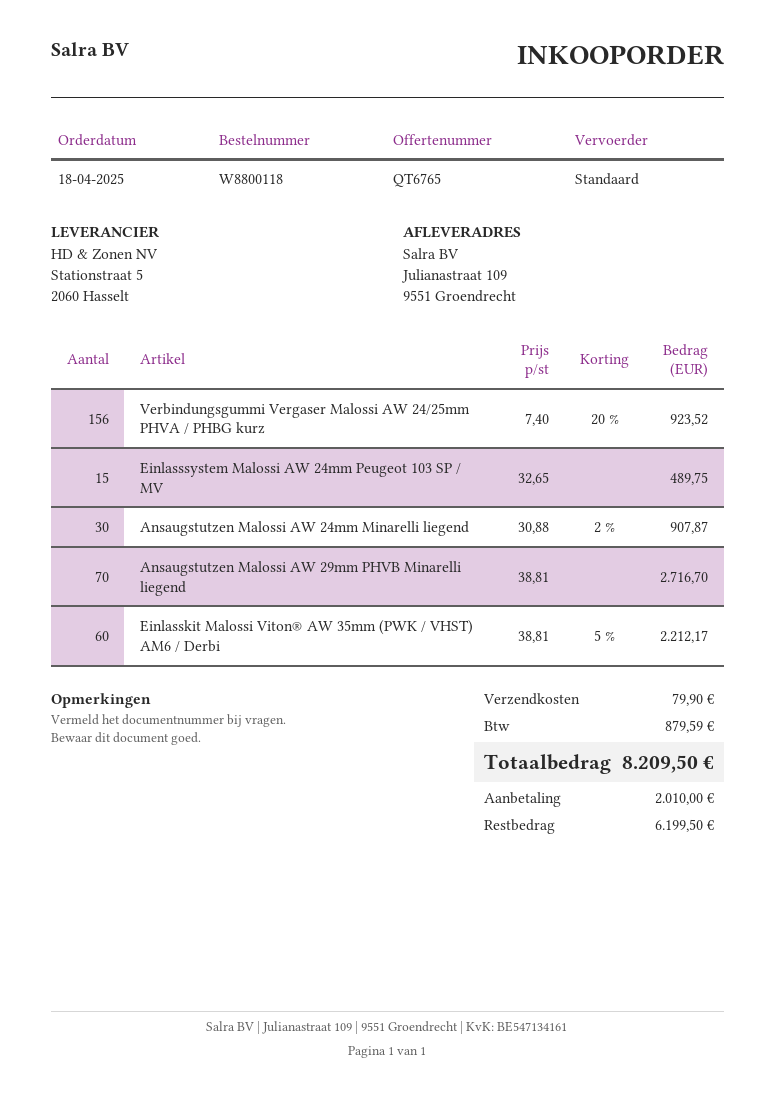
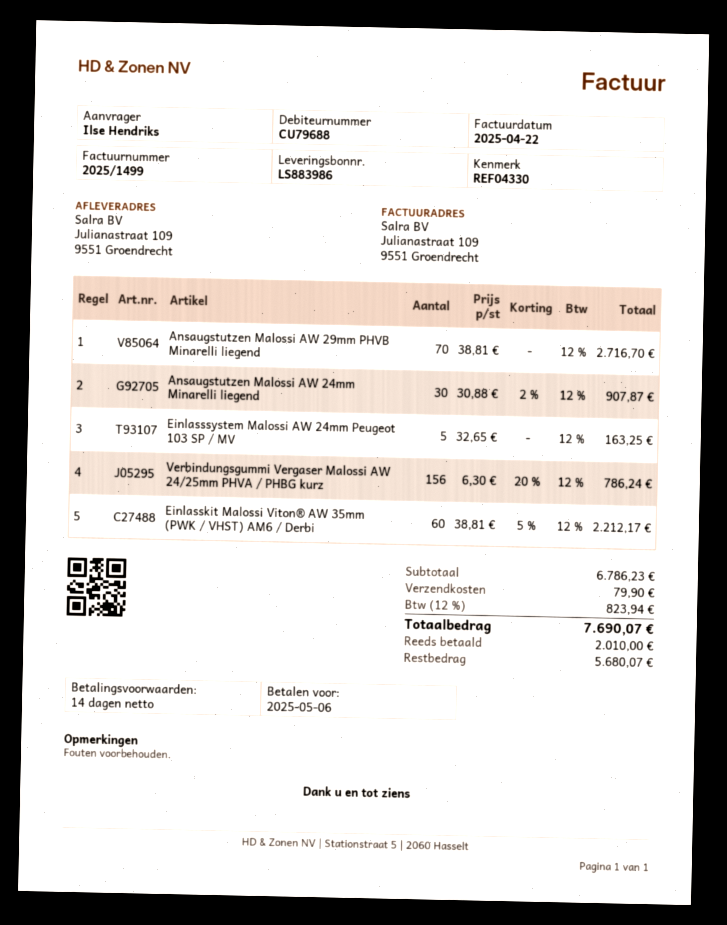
Verbindungsgummi Vergaser Malossi AW 24/25mm PHVA / PHBG kurz: 156 x 7.40 - 20% = 923.52 -> 156 x 6.30 - 20% = 786.24
Einlasssystem Malossi AW 24mm Peugeot 103 SP / MV: 15 x 32.65 = 489.75 -> 5 x 32.65 = 163.25
tax: 879.59 -> 823.94
total: 8209.50 -> 7690.07
balance: 6199.50 -> 5680.07

